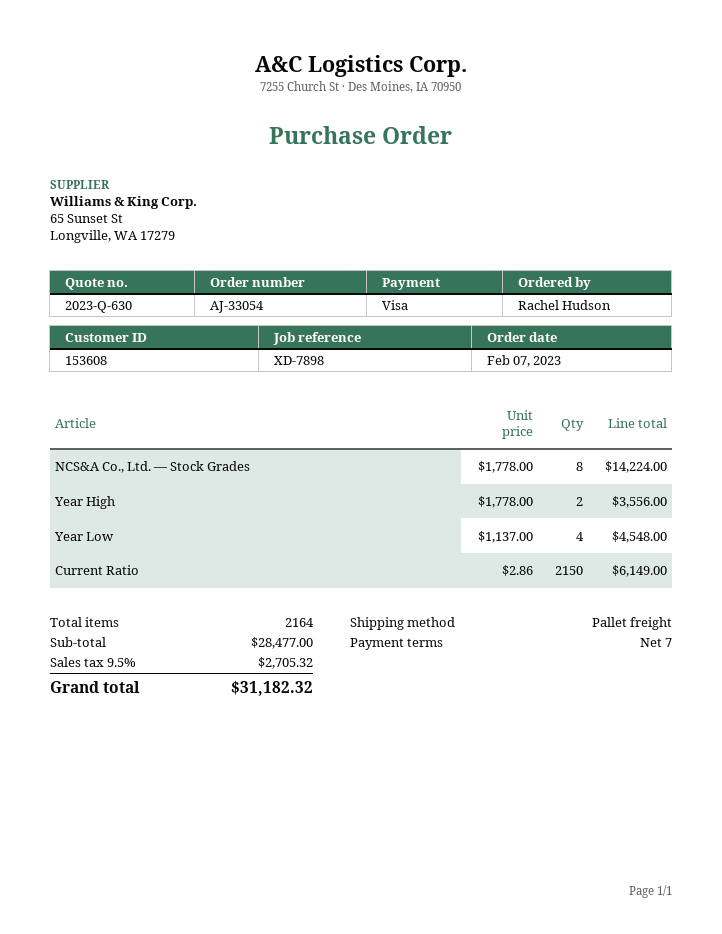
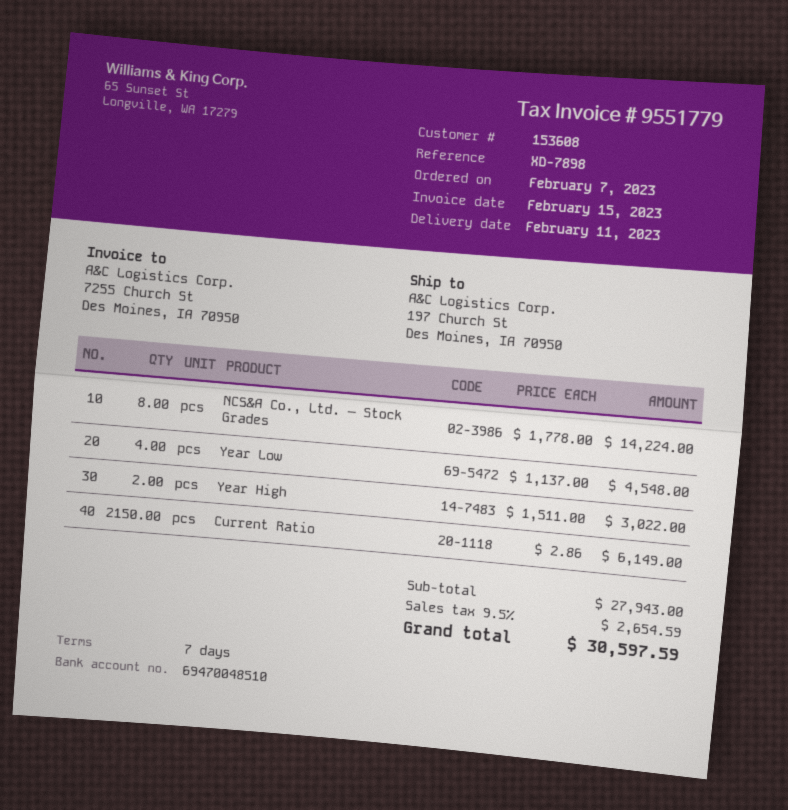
Year High: 2 x 1778.00 = 3556.00 -> 2 x 1511.00 = 3022.00
subtotal: 28477.00 -> 27943.00
tax: 9.5% = 2705.32 -> 9.5% = 2654.59
total: 31182.32 -> 30597.59

